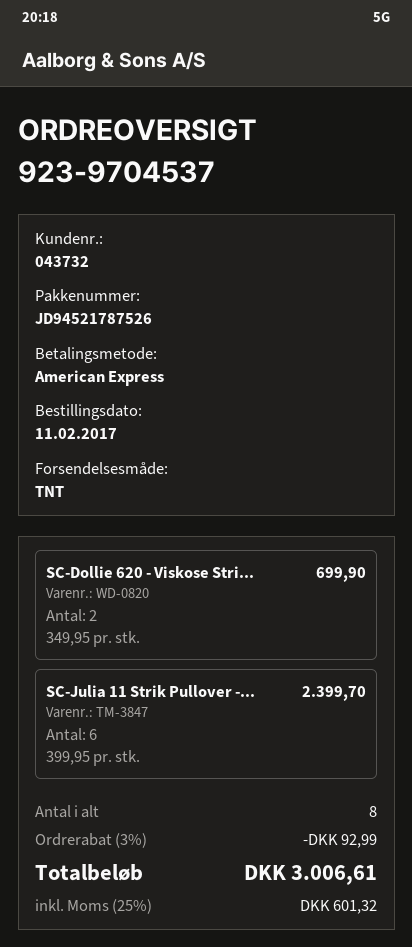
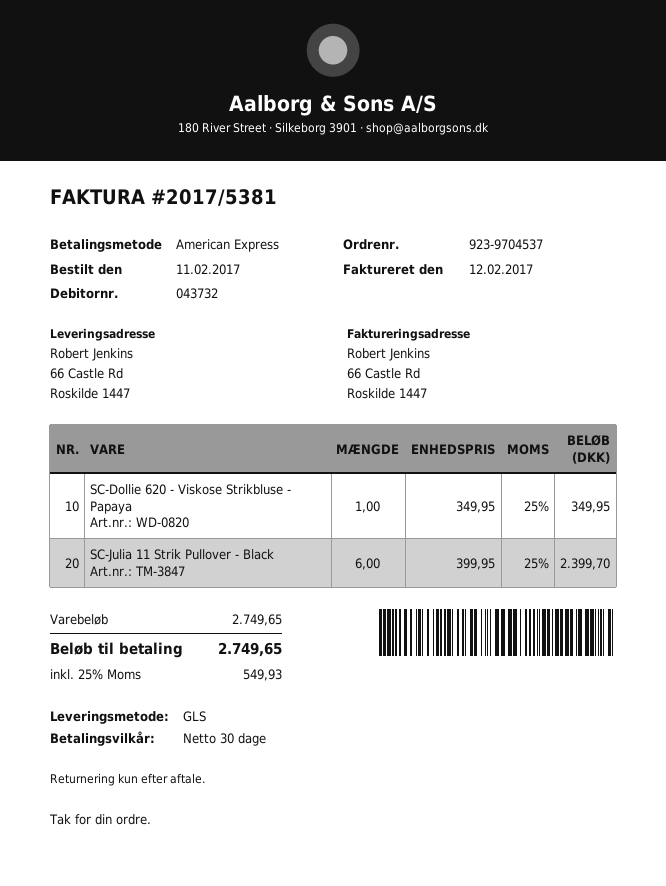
shipping method: TNT -> GLS
SC-Dollie 620 - Viskose Stri...: 2 x 349.95 = 699.90 -> 1 x 349.95 = 349.95
discount: 3% = 92.99 -> none
tax: 25% = 601.32 -> 25% = 549.93
total: 3006.61 -> 2749.65

